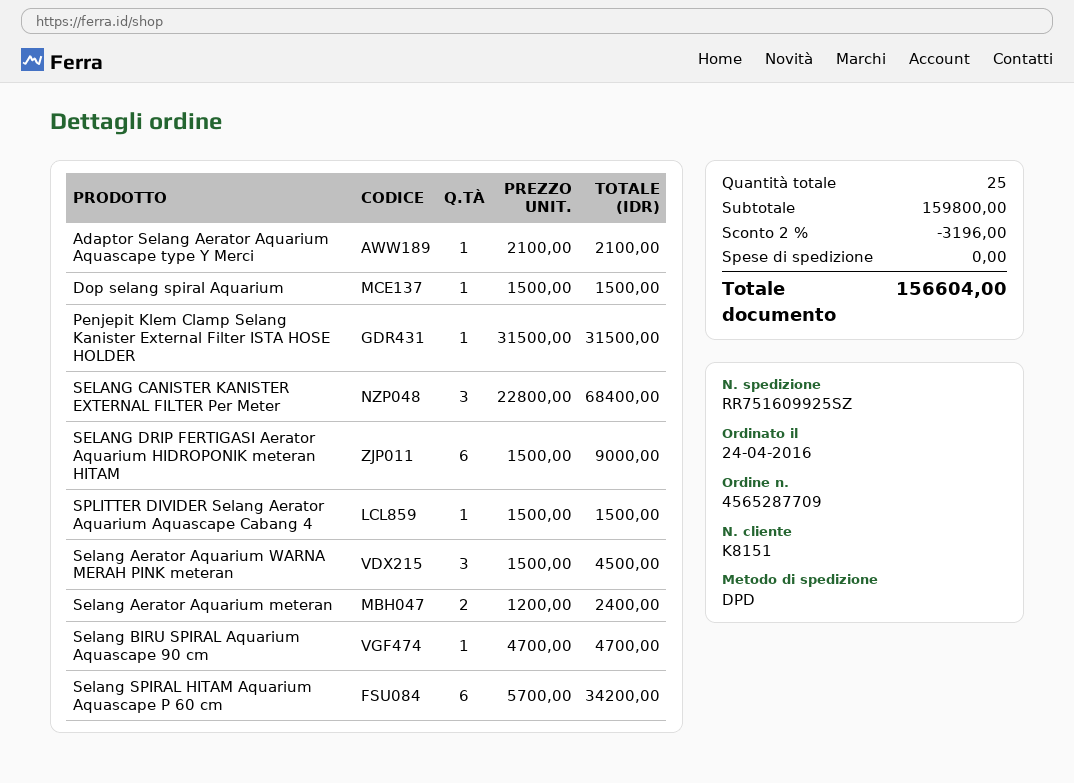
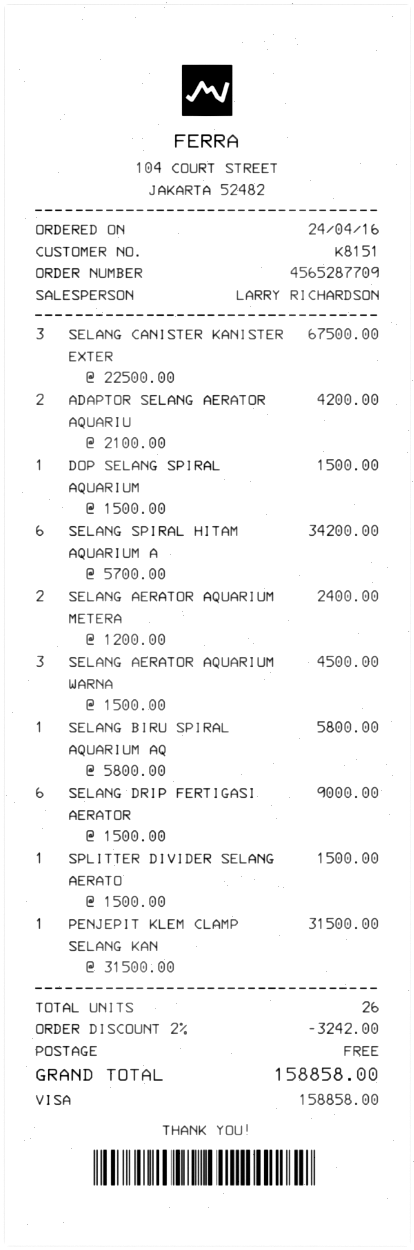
Adaptor Selang Aerator Aquarium Aquascape type Y Merci: 1 x 2100.00 = 2100.00 -> 2 x 2100.00 = 4200.00
SELANG CANISTER KANISTER EXTERNAL FILTER Per Meter: 3 x 22800.00 = 68400.00 -> 3 x 22500.00 = 67500.00
Selang BIRU SPIRAL Aquarium Aquascape 90 cm: 1 x 4700.00 = 4700.00 -> 1 x 5800.00 = 5800.00
total quantity: 25 -> 26
discount: 2% = 3196.00 -> 2% = 3242.00
total: 156604.00 -> 158858.00

